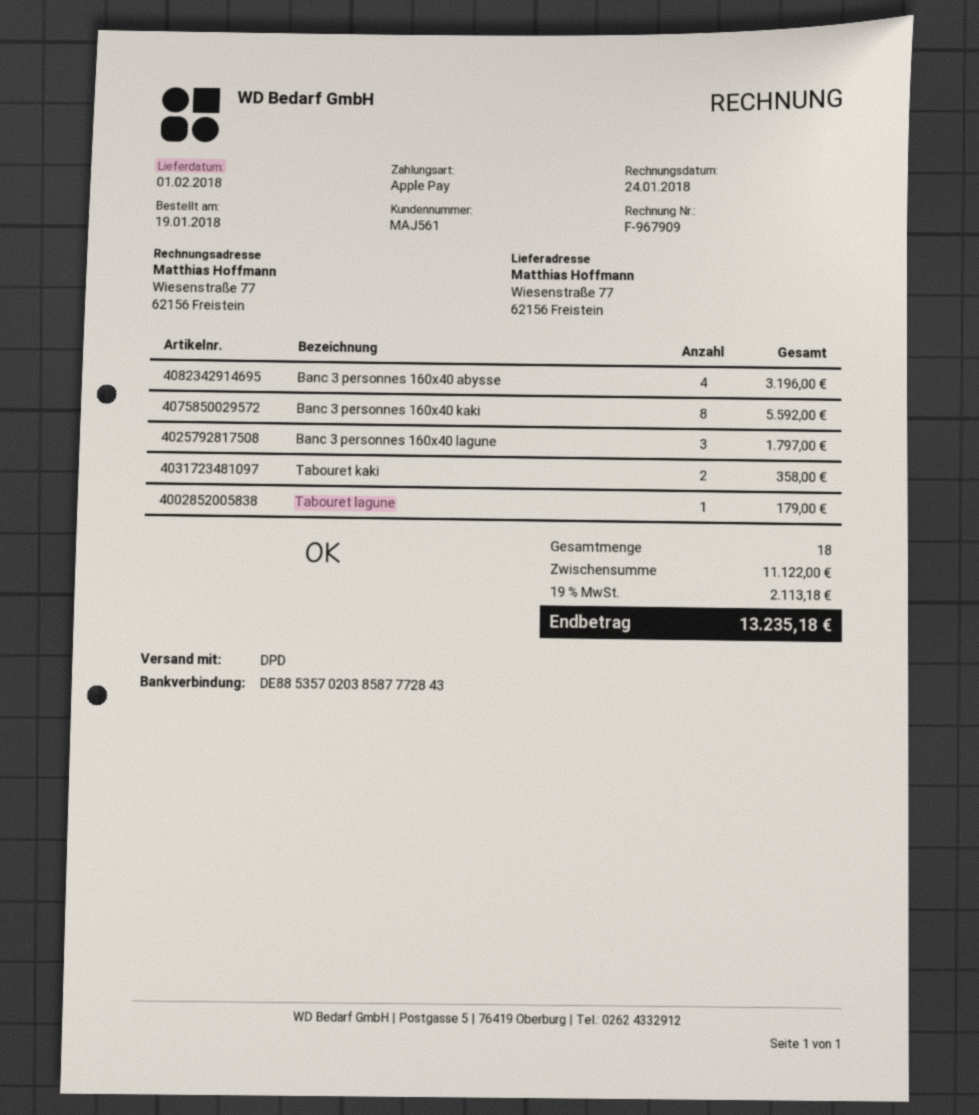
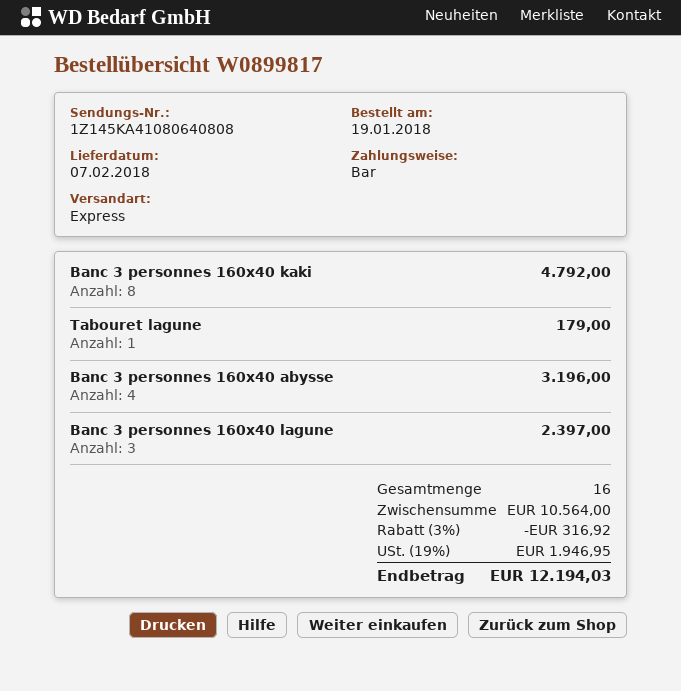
delivery date: 2018-02-01 -> 2018-02-07
payment method: Apple Pay -> cash
shipping method: DPD -> express
Banc 3 personnes 160x40 kaki: 8 for 5592.00 -> 8 for 4792.00
Banc 3 personnes 160x40 lagune: 3 for 1797.00 -> 3 for 2397.00
Tabouret kaki: 2 for 358.00 -> none
total quantity: 18 -> 16
subtotal: 11122.00 -> 10564.00
discount: none -> 3% = 316.92
tax: 19% = 2113.18 -> 19% = 1946.95
total: 13235.18 -> 12194.03

